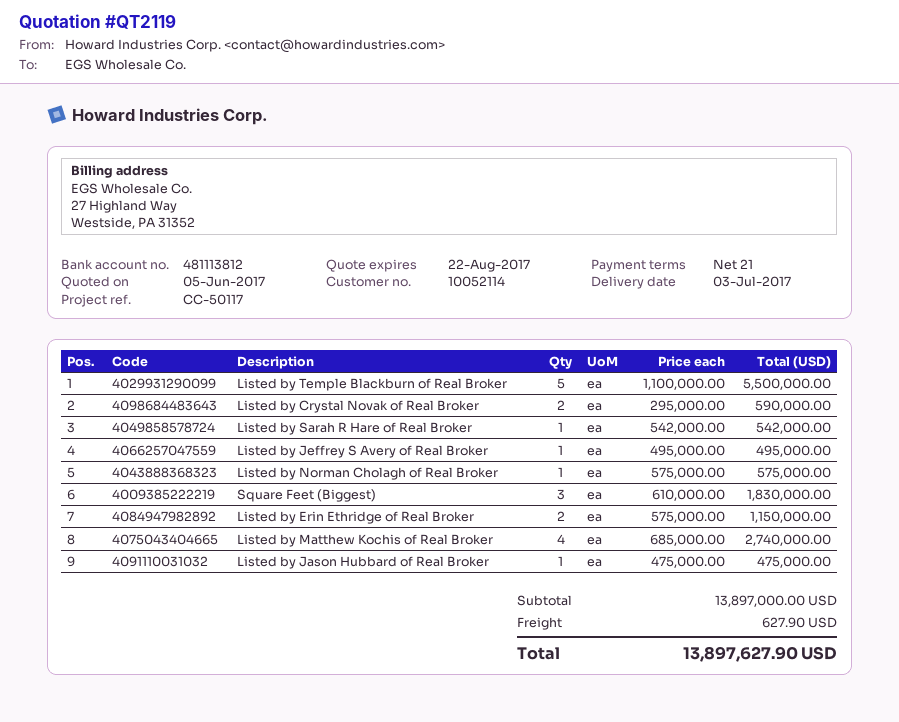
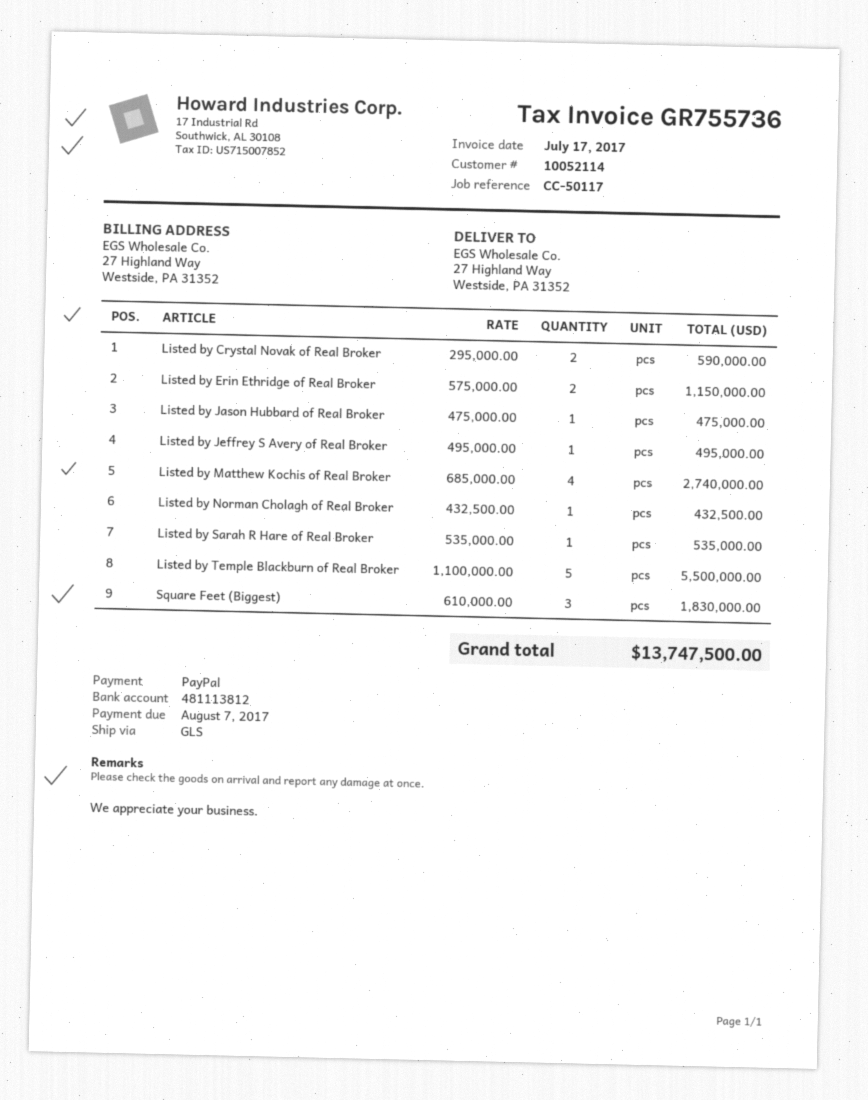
Listed by Sarah R Hare of Real Broker: 1 x 542000.00 = 542000.00 -> 1 x 535000.00 = 535000.00
Listed by Norman Cholagh of Real Broker: 1 x 575000.00 = 575000.00 -> 1 x 432500.00 = 432500.00
shipping: 627.90 -> none
total: 13897627.90 -> 13747500.00

